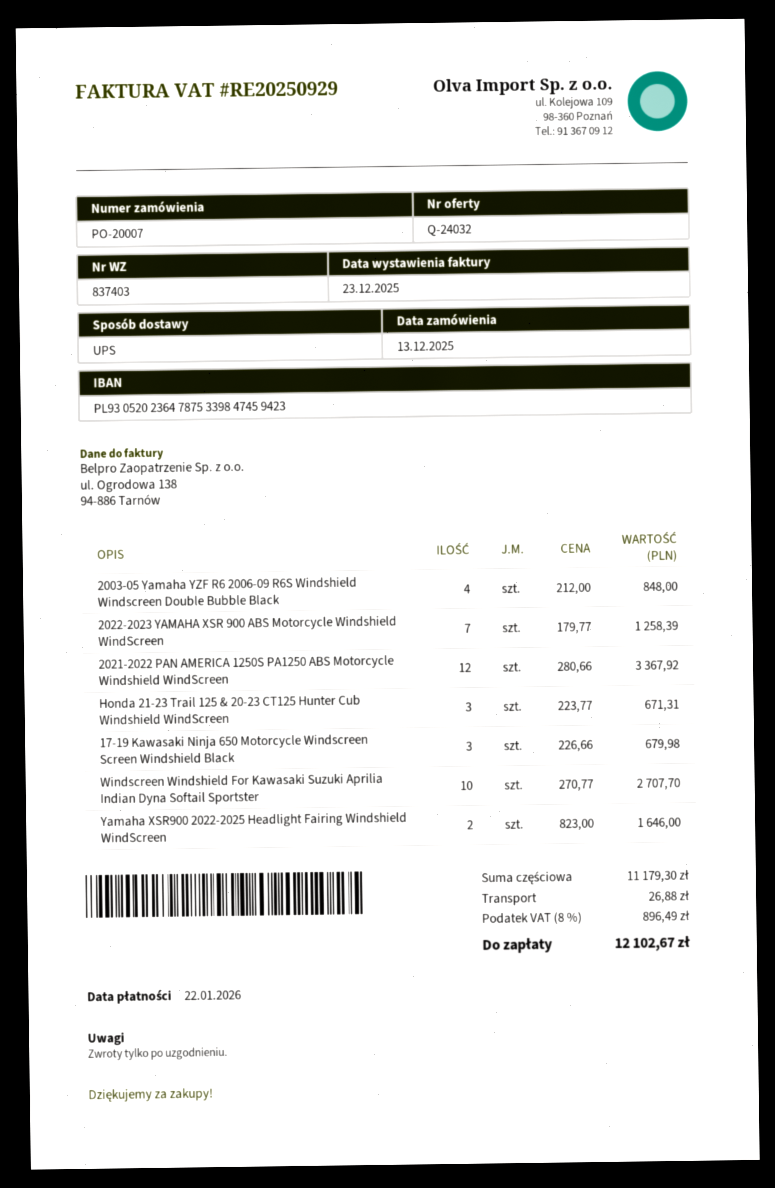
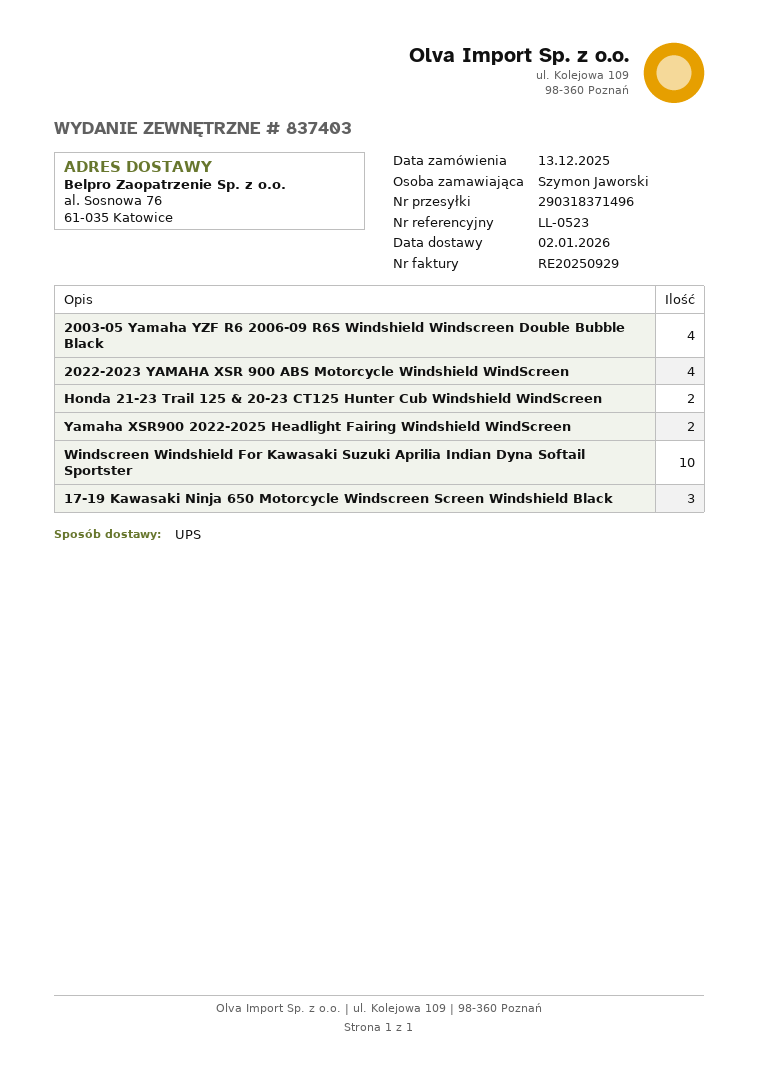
2022-2023 YAMAHA XSR 900 ABS Motorcycle Windshield WindScreen: 7 -> 4
2021-2022 PAN AMERICA 1250S PA1250 ABS Motorcycle Windshield WindScreen: 12 -> none
Honda 21-23 Trail 125 & 20-23 CT125 Hunter Cub Windshield WindScreen: 3 -> 2

